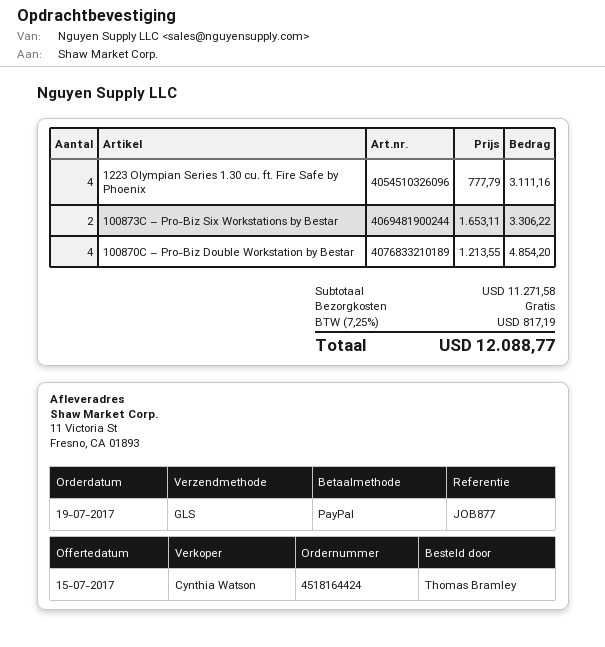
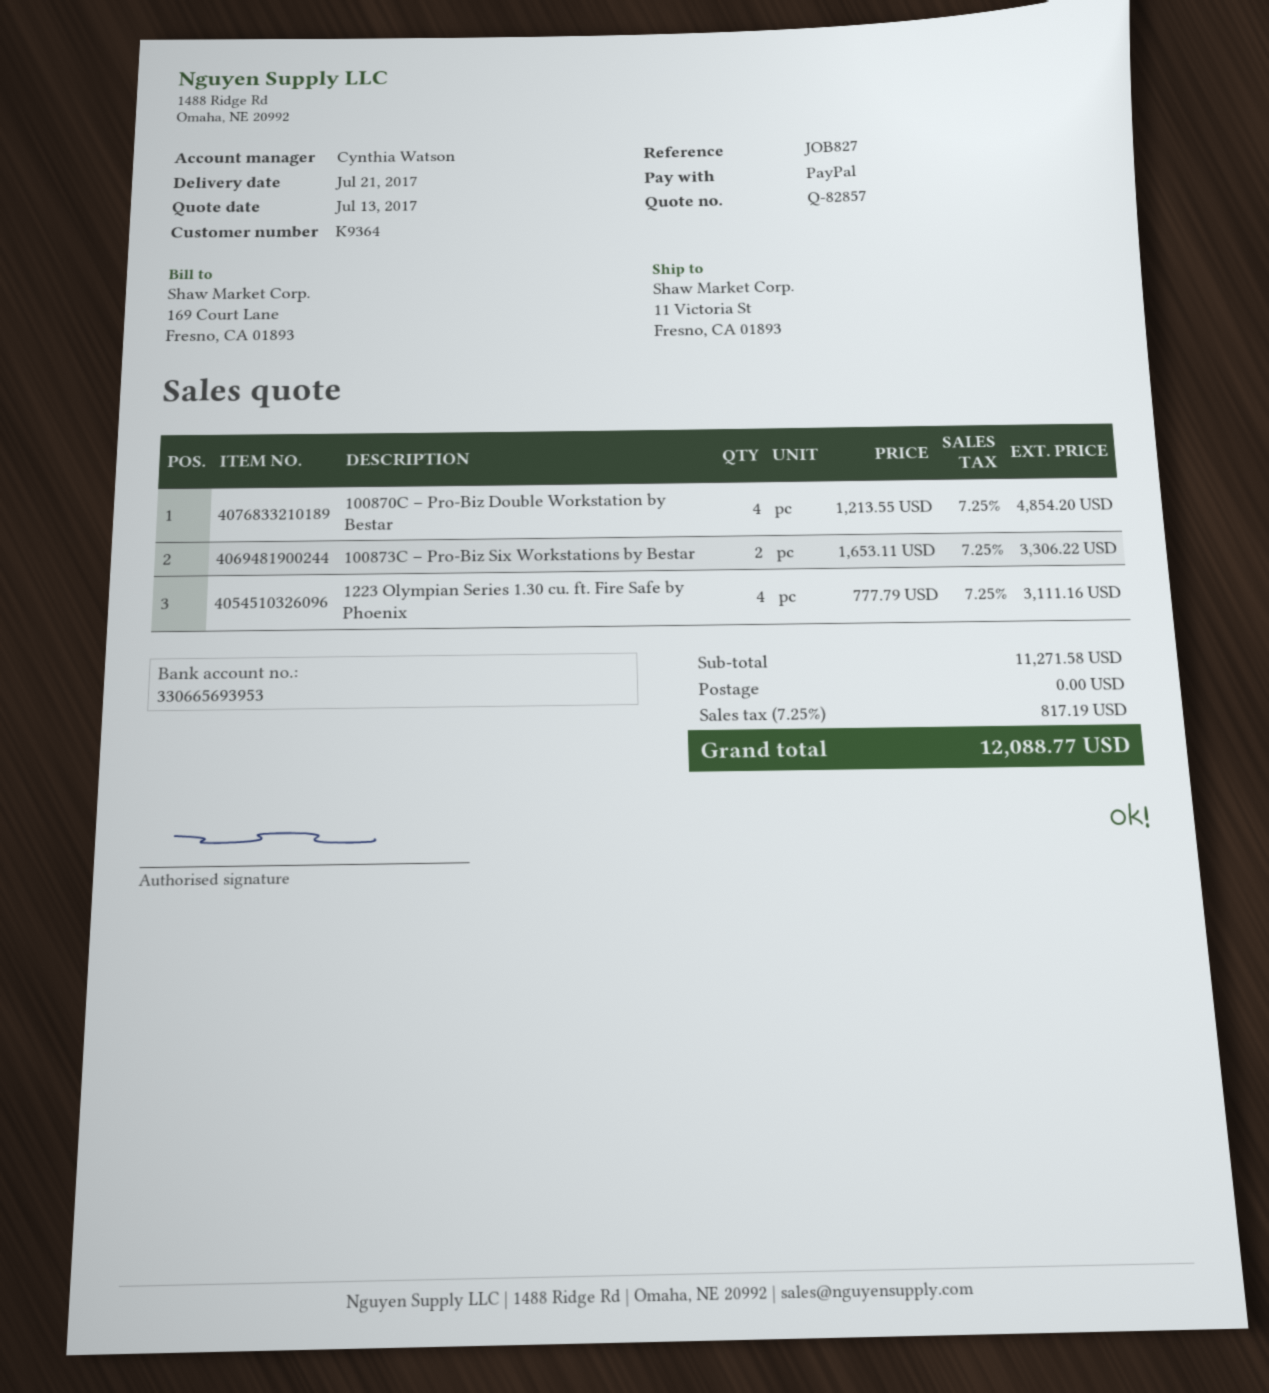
quote date: 2017-07-15 -> 2017-07-13
reference: JOB877 -> JOB827

